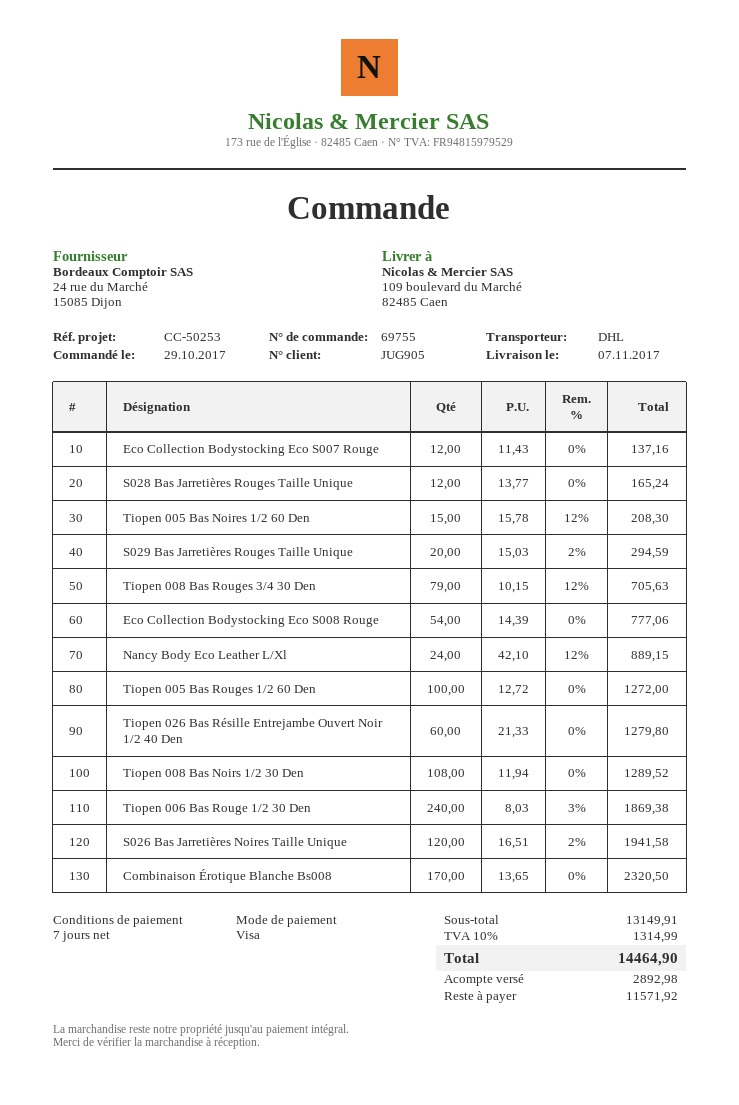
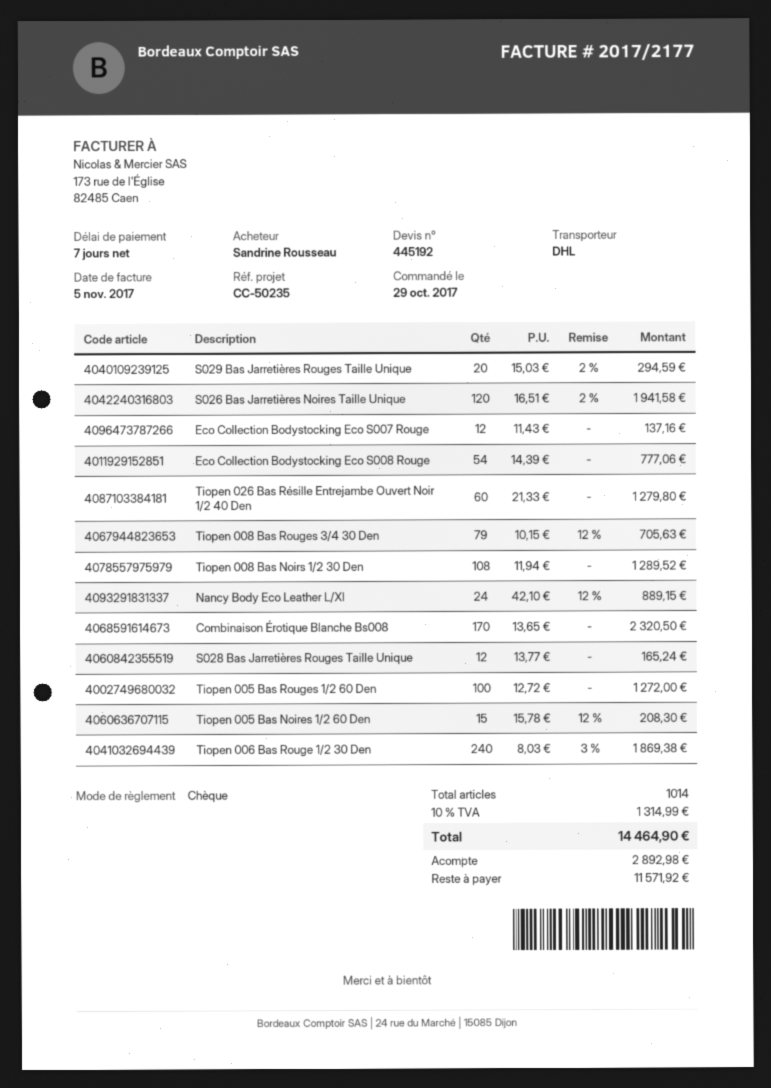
reference: CC-50253 -> CC-50235
payment method: Visa -> cheque

